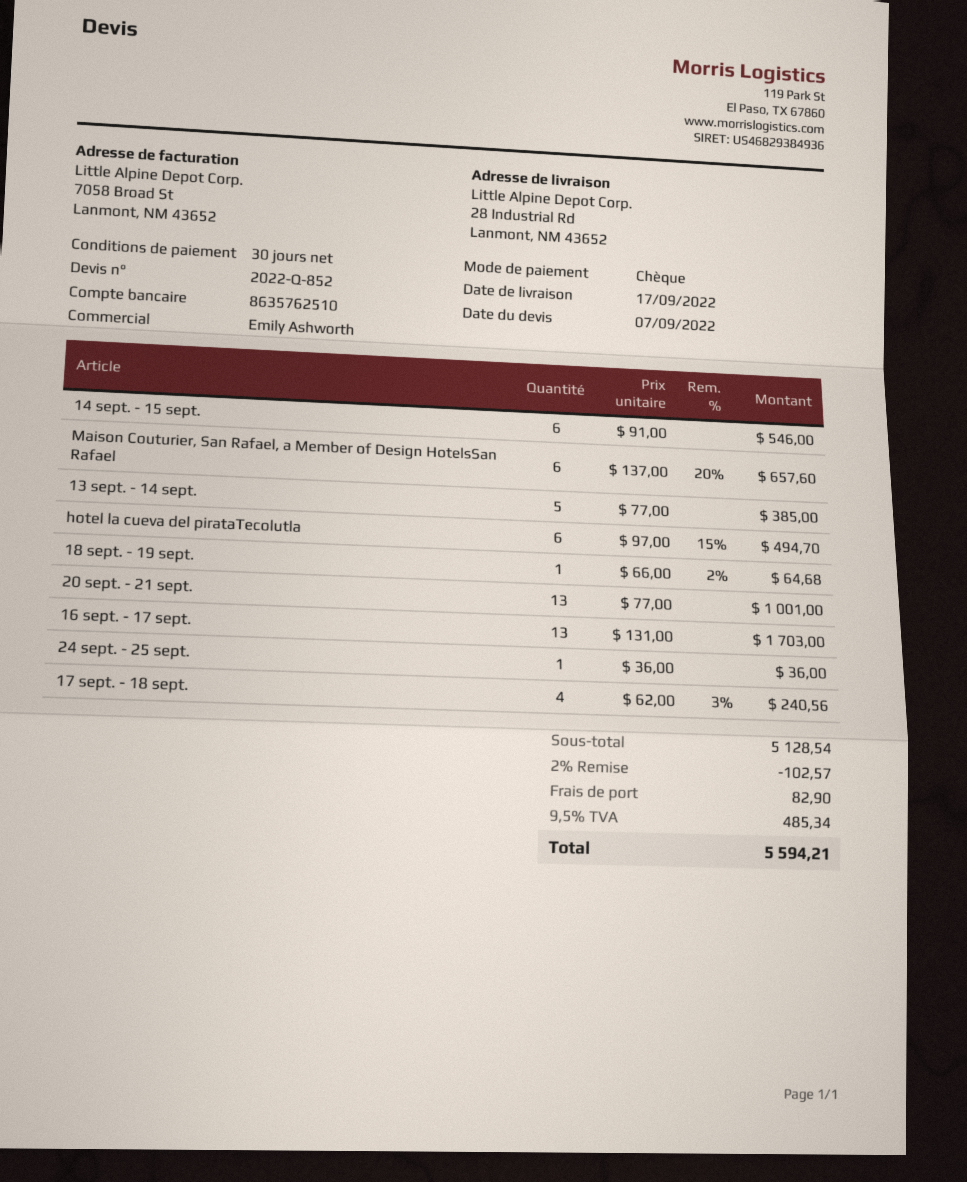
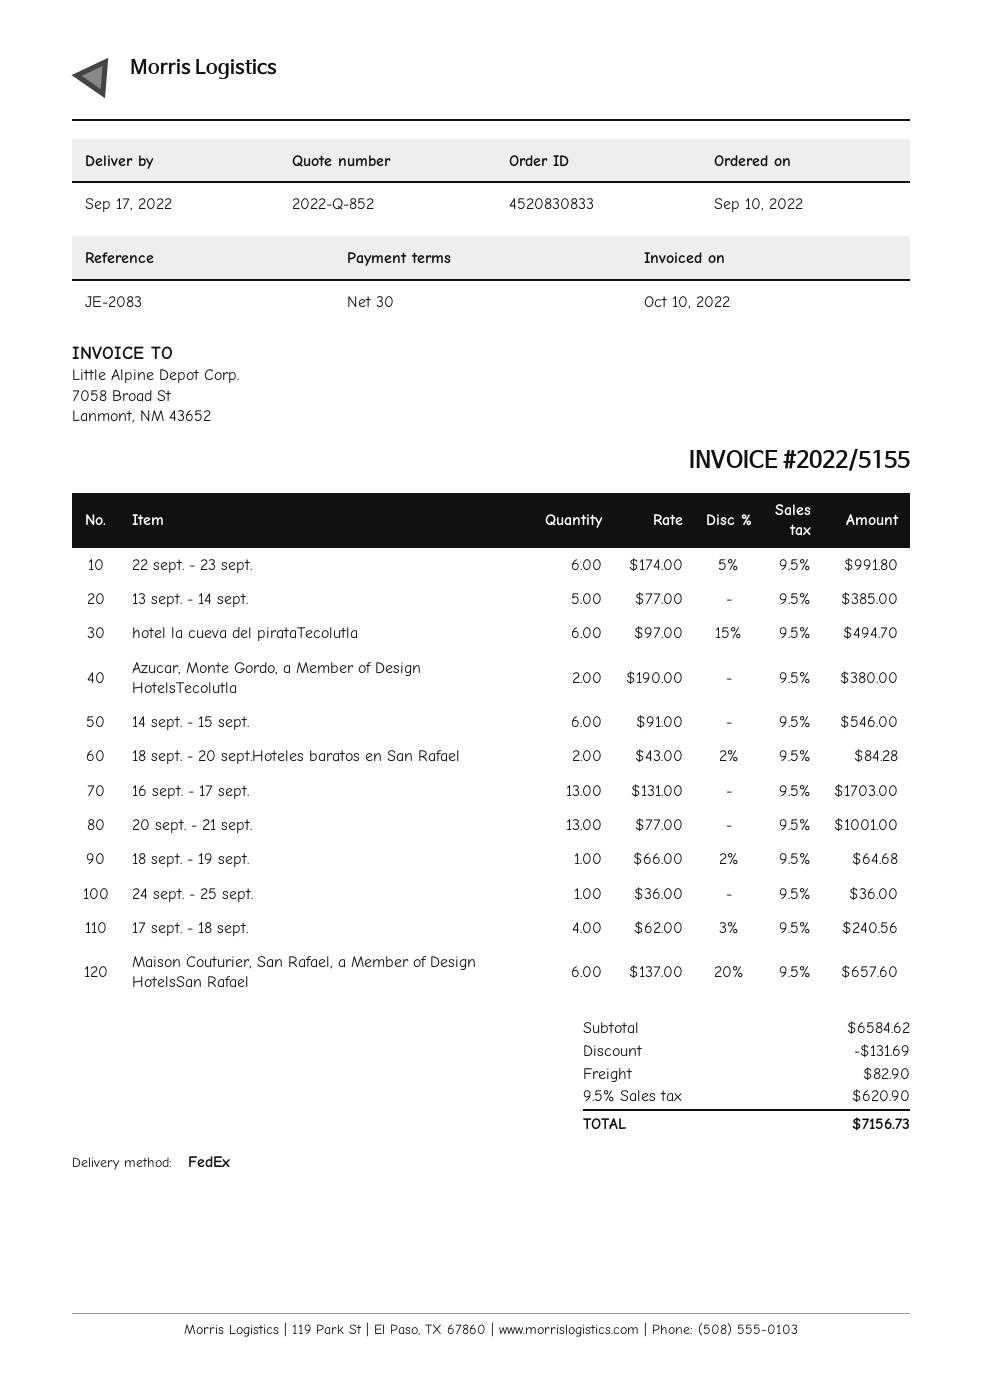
22 sept. - 23 sept.: none -> 6 x 174.00 - 5% = 991.80
Azucar, Monte Gordo, a Member of Design HotelsTecolutla: none -> 2 x 190.00 = 380.00
18 sept. - 20 sept.Hoteles baratos en San Rafael: none -> 2 x 43.00 - 2% = 84.28
subtotal: 5128.54 -> 6584.62
discount: 102.57 -> 131.69
tax: 9.5% = 485.34 -> 9.5% = 620.90
total: 5594.21 -> 7156.73

